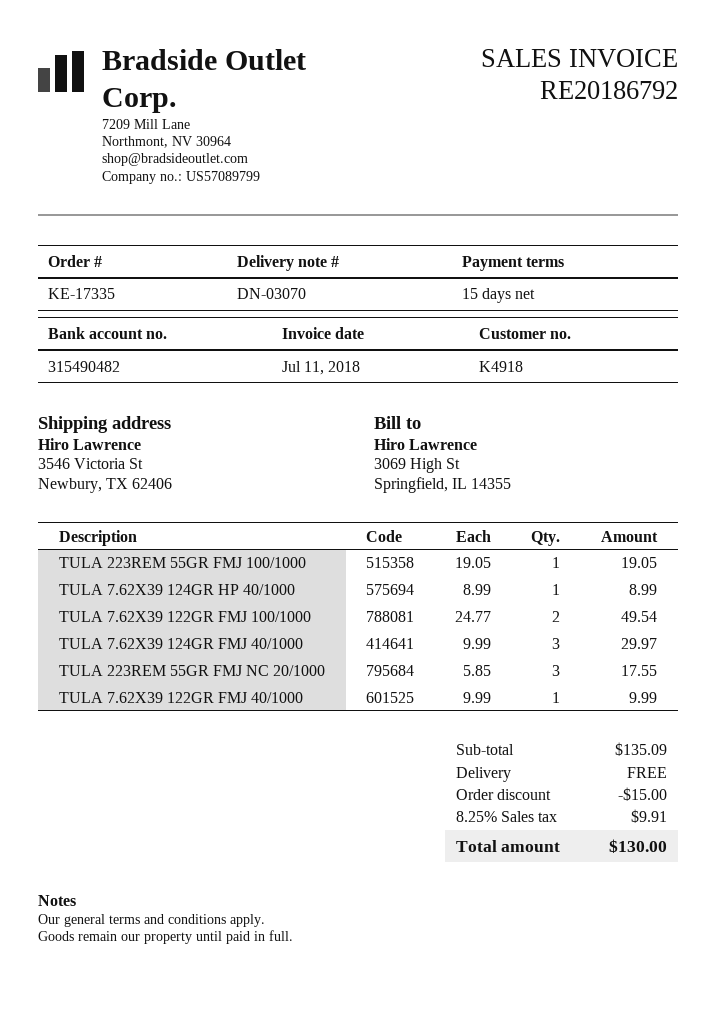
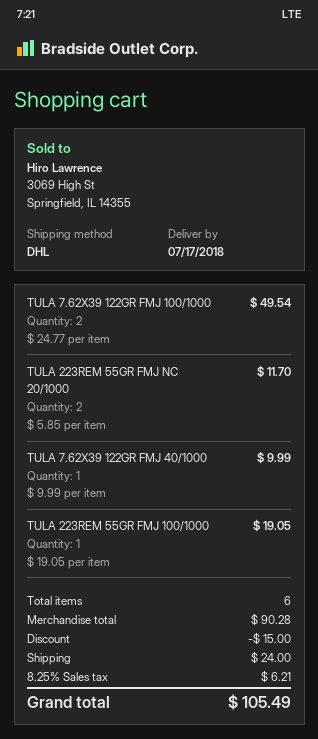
TULA 7.62X39 124GR HP 40/1000: 1 x 8.99 = 8.99 -> none
TULA 7.62X39 124GR FMJ 40/1000: 3 x 9.99 = 29.97 -> none
TULA 223REM 55GR FMJ NC 20/1000: 3 x 5.85 = 17.55 -> 2 x 5.85 = 11.70
subtotal: 135.09 -> 90.28
shipping: 0.00 -> 24.00
tax: 8.25% = 9.91 -> 8.25% = 6.21
total: 130.00 -> 105.49

